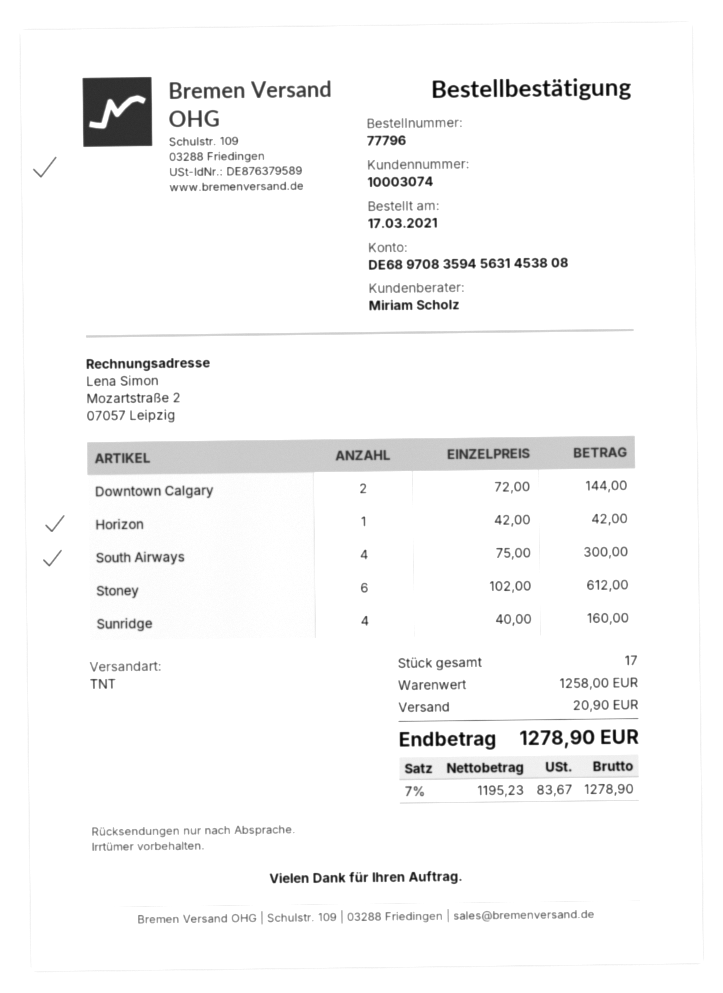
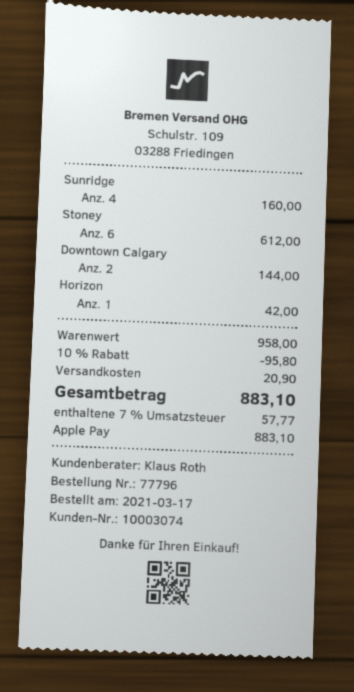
sales rep: Miriam Scholz -> Klaus Roth
South Airways: 4 for 300.00 -> none
subtotal: 1258.00 -> 958.00
discount: none -> 10% = 95.80
tax: 7% = 83.67 -> 7% = 57.77
total: 1278.90 -> 883.10

